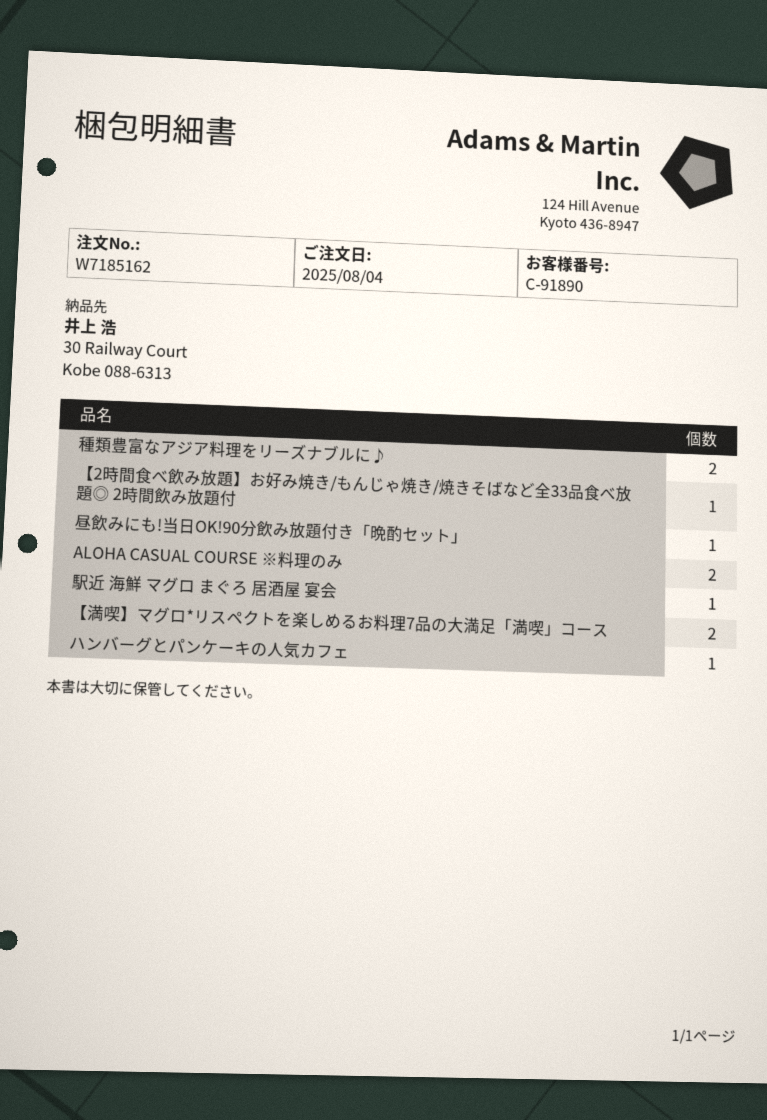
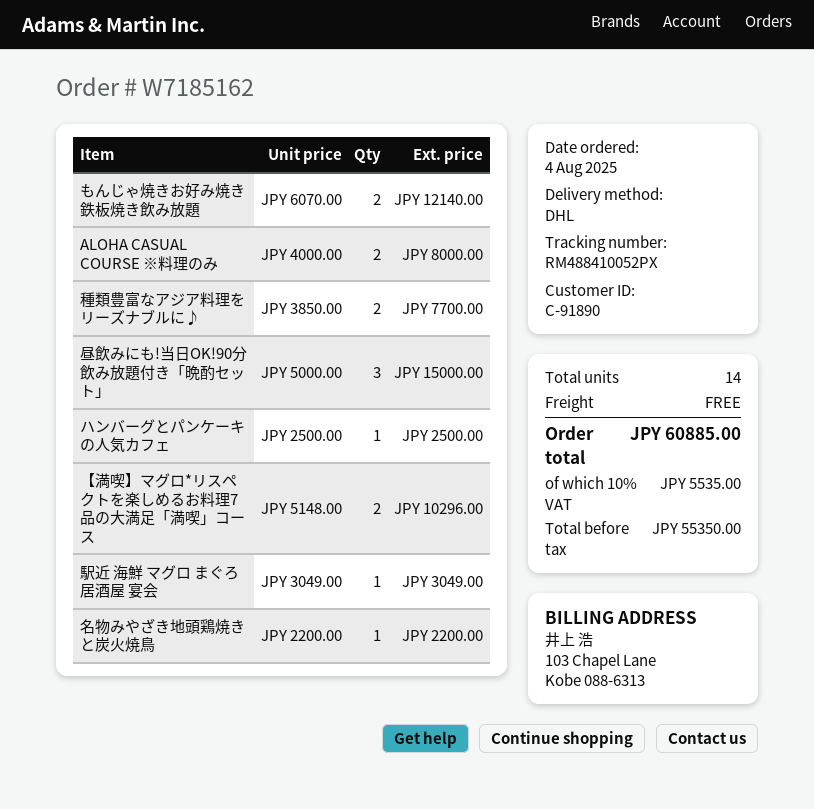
【2時間食べ飲み放題】お好み焼き/もんじゃ焼き/焼きそばなど全33品食べ放題◎ 2時間飲み放題付: 1 -> none
昼飲みにも!当日OK!90分飲み放題付き「晩酌セット」: 1 -> 3
もんじゃ焼きお好み焼き鉄板焼き飲み放題: none -> 2
名物みやざき地頭鶏焼きと炭火焼鳥: none -> 1

